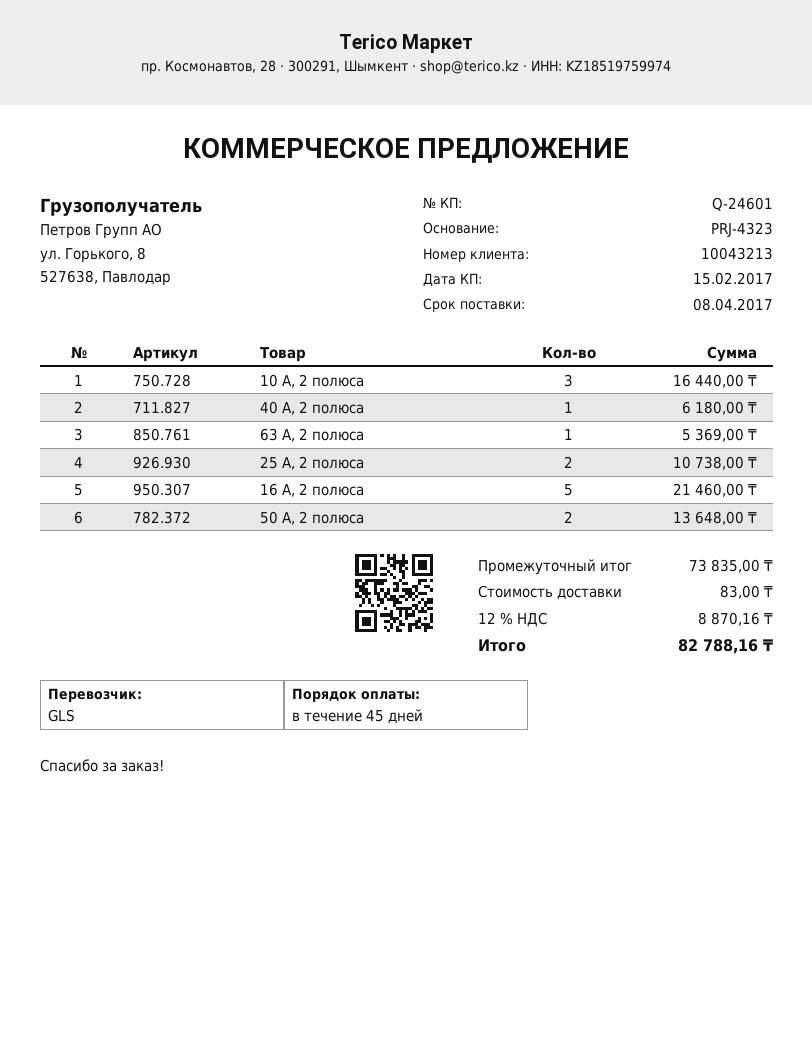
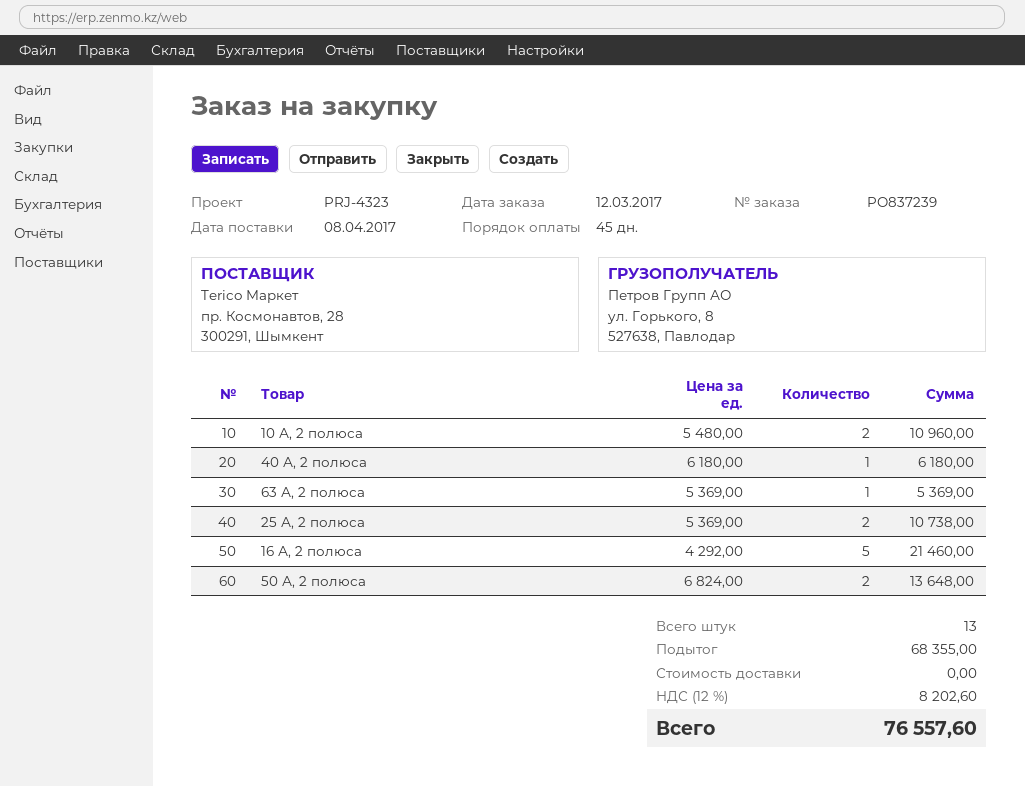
10 А, 2 полюса: 3 for 16440.00 -> 2 for 10960.00
subtotal: 73835.00 -> 68355.00
shipping: 83.00 -> 0.00
tax: 12% = 8870.16 -> 12% = 8202.60
total: 82788.16 -> 76557.60

